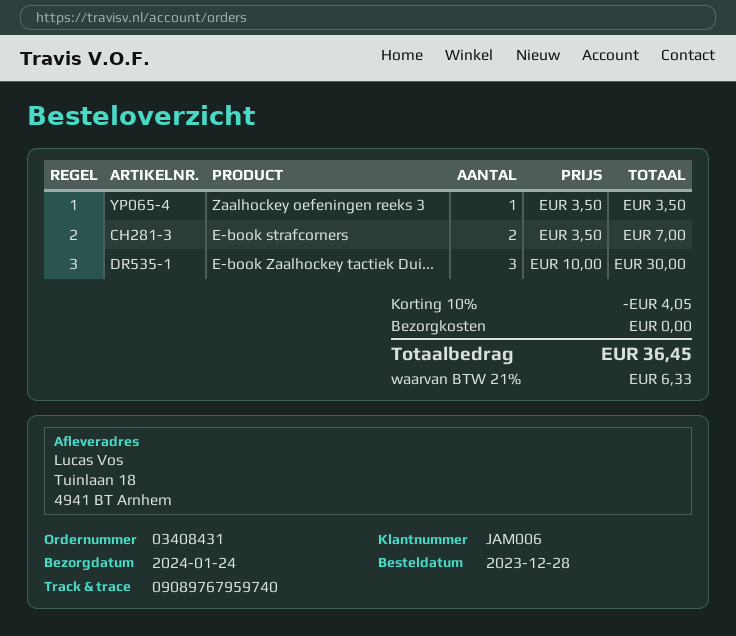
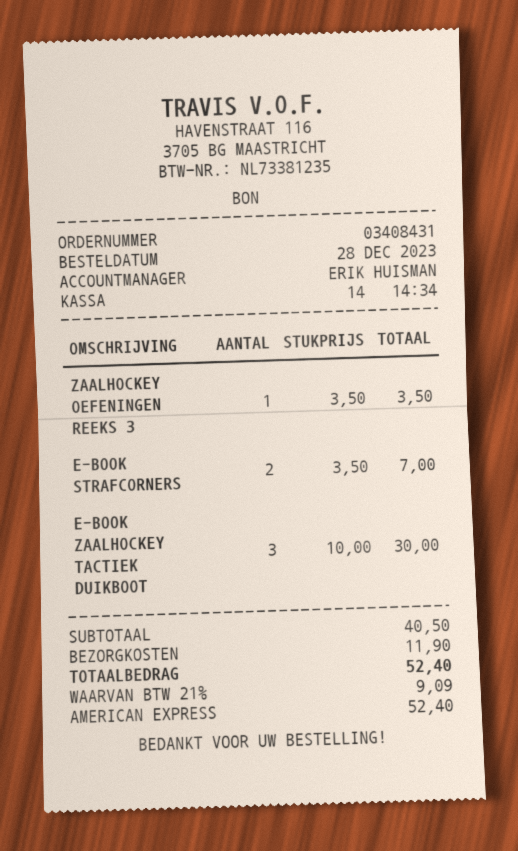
discount: 10% = 4.05 -> none
shipping: 0.00 -> 11.90
tax: 21% = 6.33 -> 21% = 9.09
total: 36.45 -> 52.40

